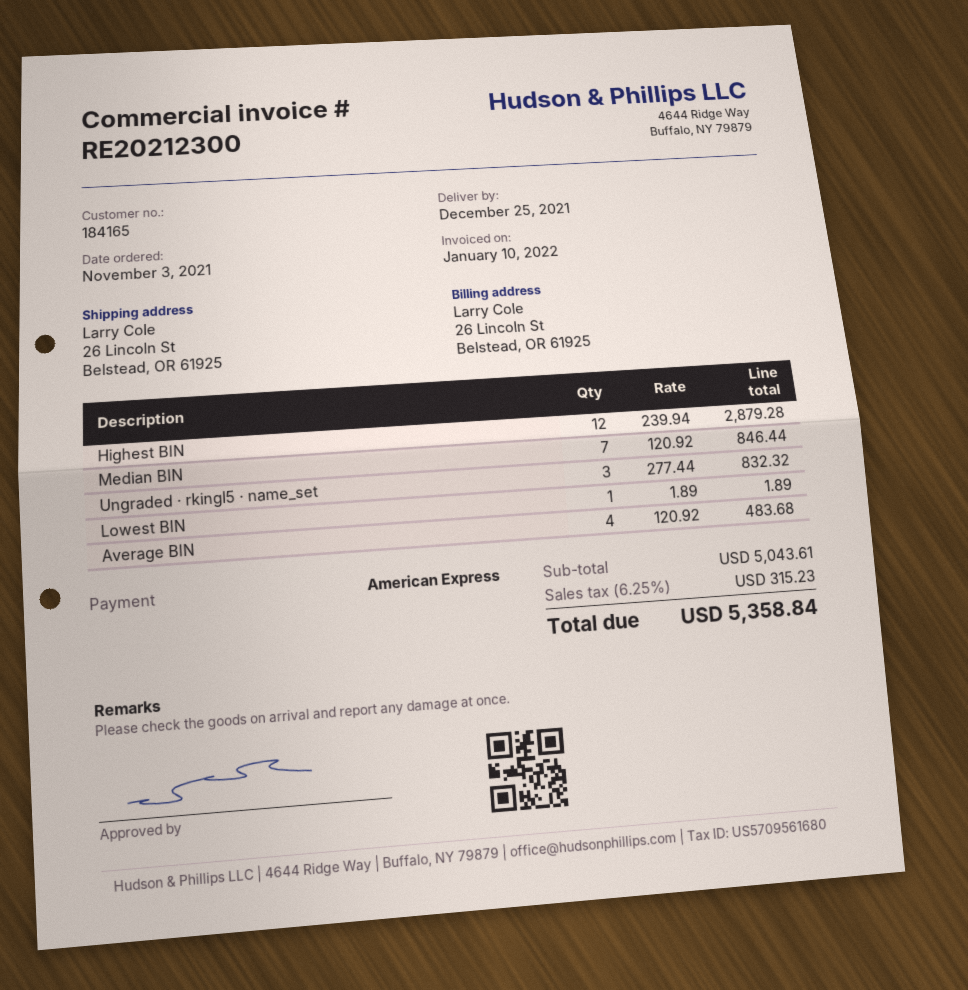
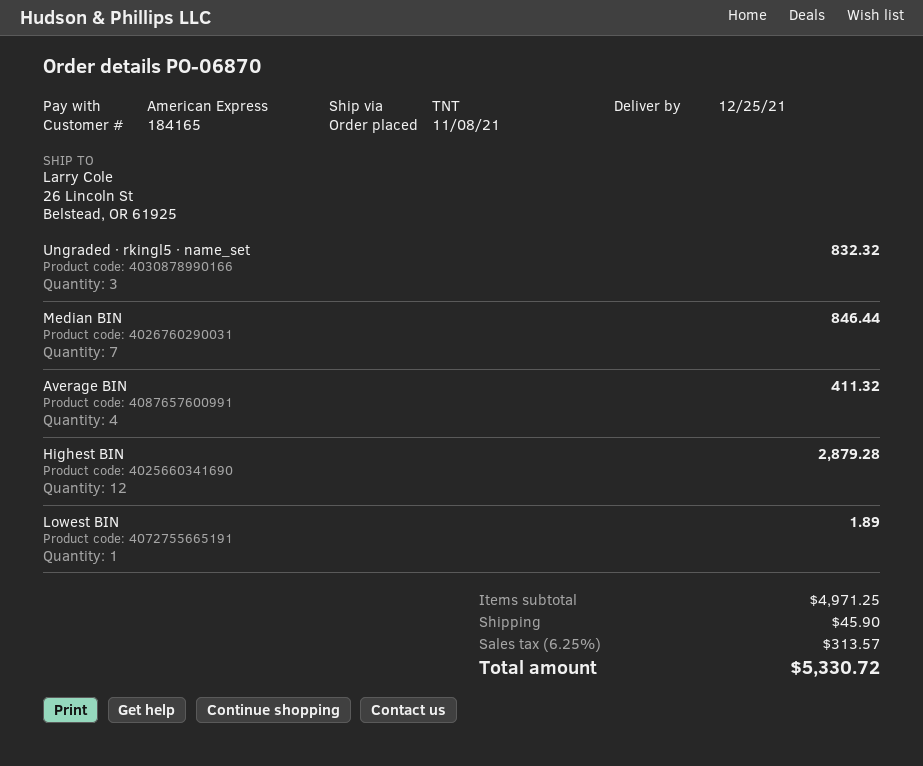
order date: 2021-11-03 -> 2021-11-08
Average BIN: 4 for 483.68 -> 4 for 411.32
subtotal: 5043.61 -> 4971.25
shipping: none -> 45.90
tax: 6.25% = 315.23 -> 6.25% = 313.57
total: 5358.84 -> 5330.72

